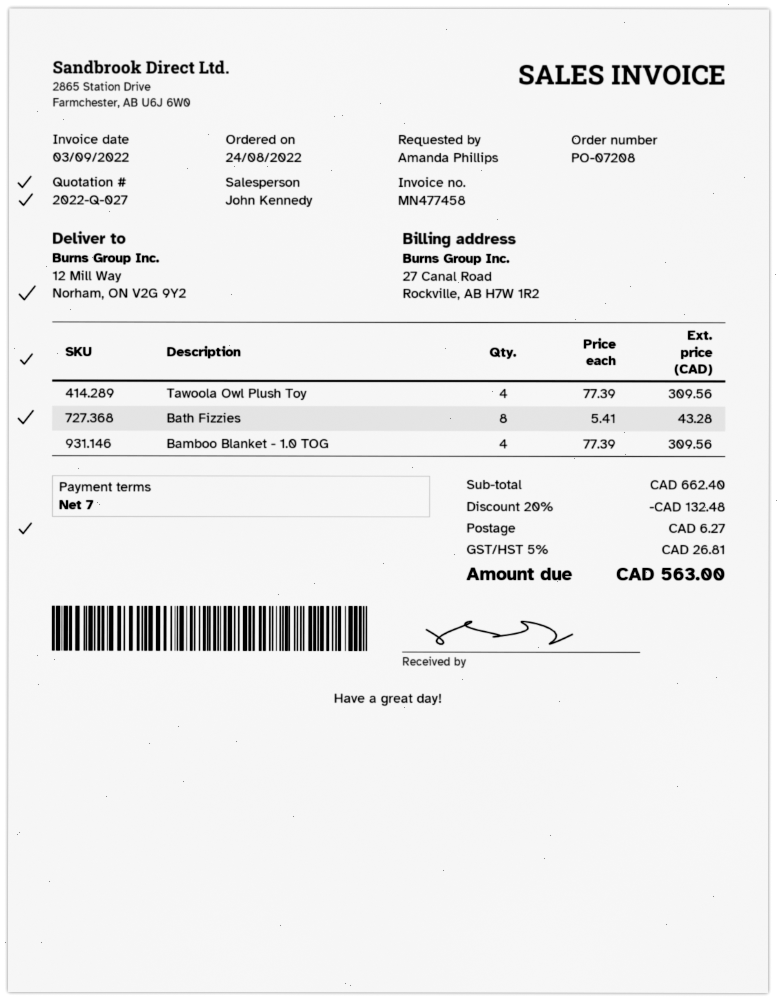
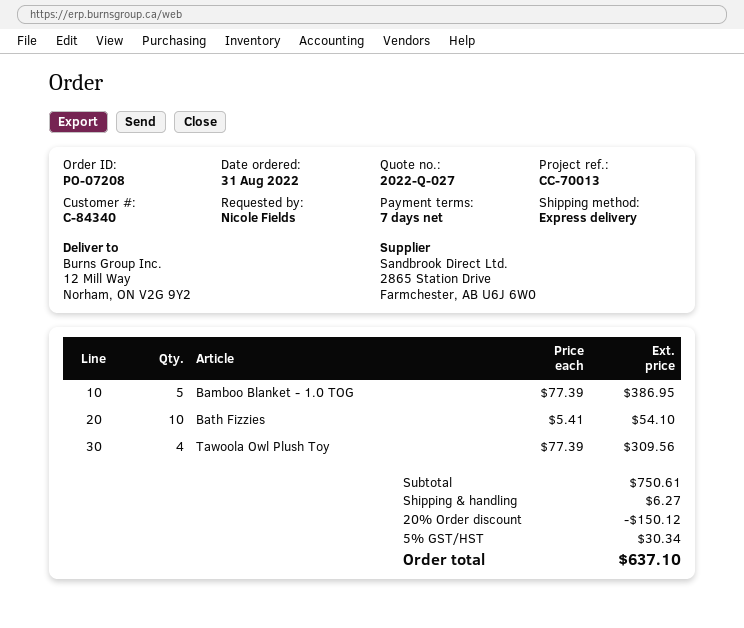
order date: 2022-08-24 -> 2022-08-31
ordered by: Amanda Phillips -> Nicole Fields
Bath Fizzies: 8 x 5.41 = 43.28 -> 10 x 5.41 = 54.10
Bamboo Blanket - 1.0 TOG: 4 x 77.39 = 309.56 -> 5 x 77.39 = 386.95
subtotal: 662.40 -> 750.61
discount: 20% = 132.48 -> 20% = 150.12
tax: 5% = 26.81 -> 5% = 30.34
total: 563.00 -> 637.10

